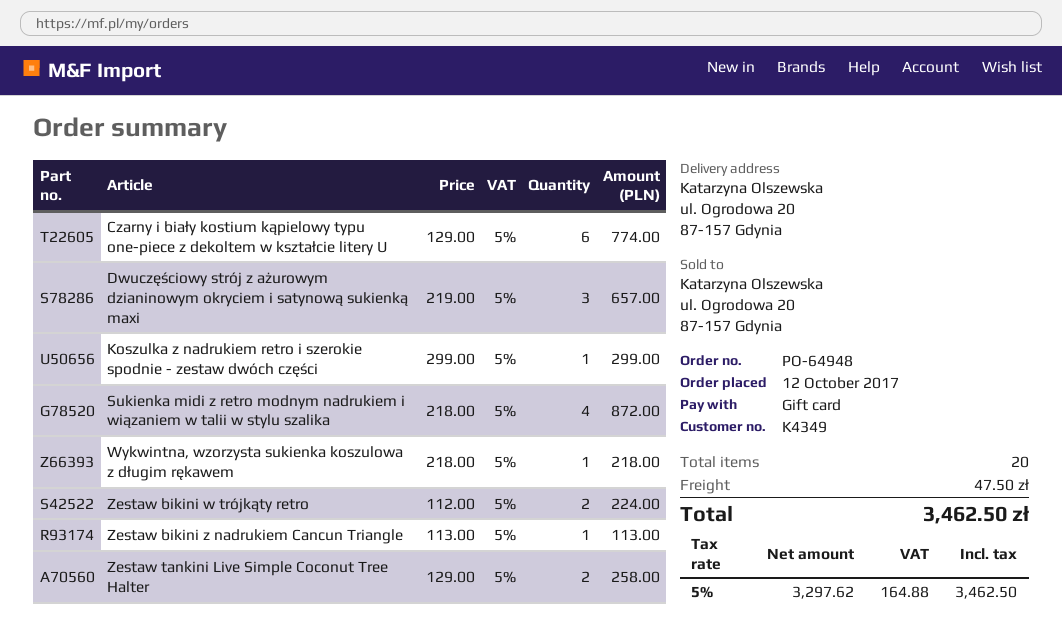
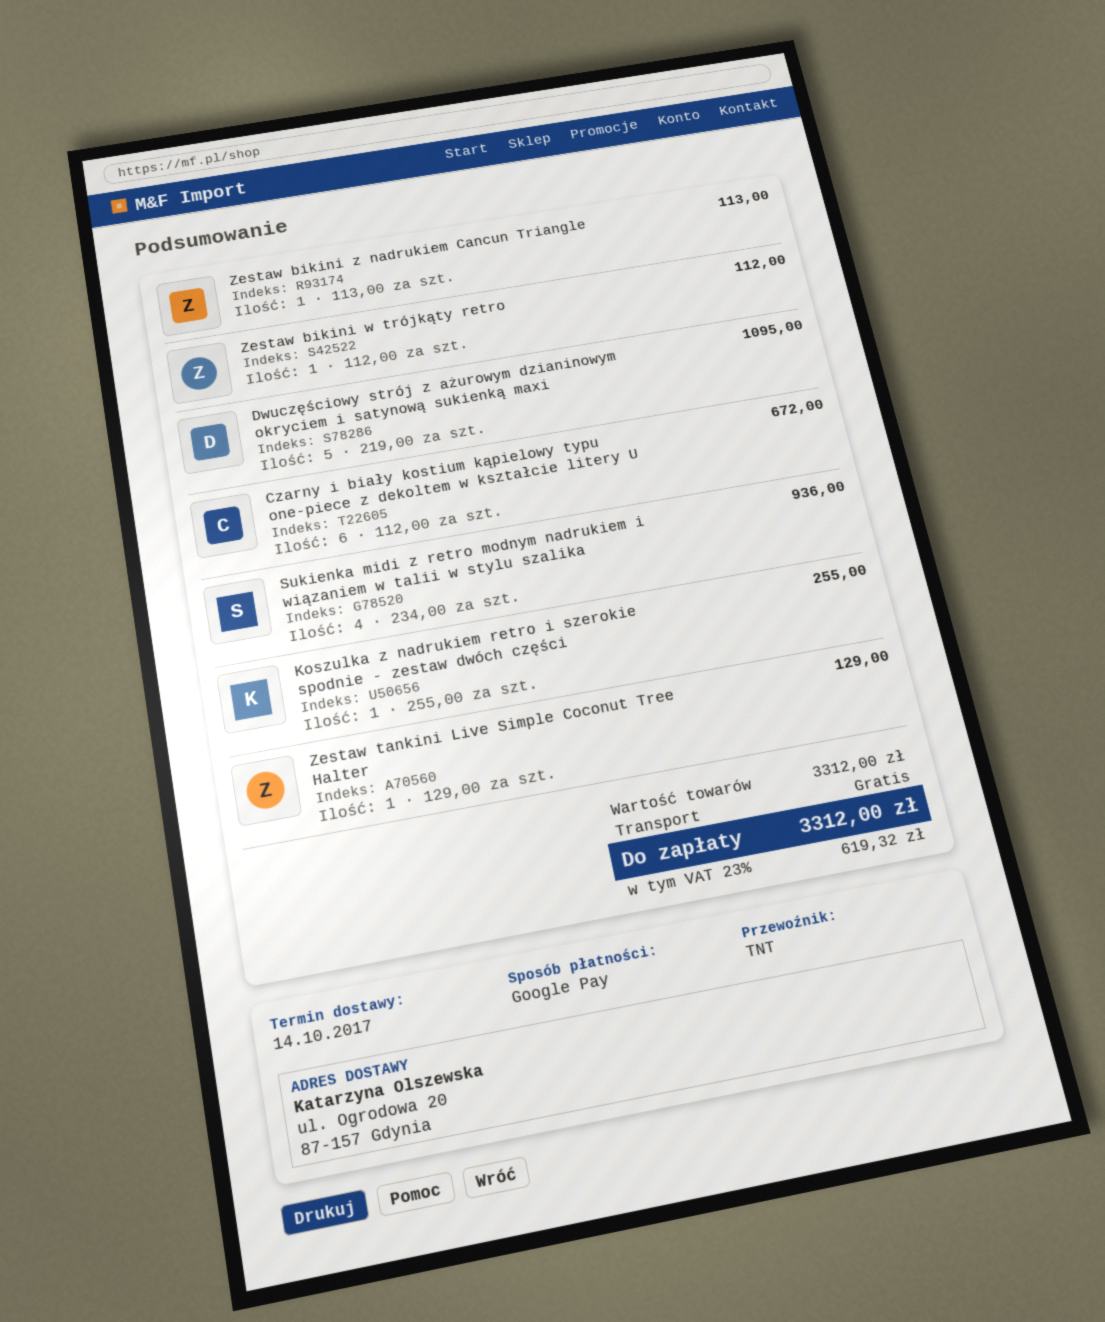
payment method: gift card -> Google Pay
Czarny i biały kostium kąpielowy typu one-piece z dekoltem w kształcie litery U: 6 x 129.00 = 774.00 -> 6 x 112.00 = 672.00
Dwuczęściowy strój z ażurowym dzianinowym okryciem i satynową sukienką maxi: 3 x 219.00 = 657.00 -> 5 x 219.00 = 1095.00
Koszulka z nadrukiem retro i szerokie spodnie - zestaw dwóch części: 1 x 299.00 = 299.00 -> 1 x 255.00 = 255.00
Sukienka midi z retro modnym nadrukiem i wiązaniem w talii w stylu szalika: 4 x 218.00 = 872.00 -> 4 x 234.00 = 936.00
Wykwintna, wzorzysta sukienka koszulowa z długim rękawem: 1 x 218.00 = 218.00 -> none
Zestaw bikini w trójkąty retro: 2 x 112.00 = 224.00 -> 1 x 112.00 = 112.00
Zestaw tankini Live Simple Coconut Tree Halter: 2 x 129.00 = 258.00 -> 1 x 129.00 = 129.00
shipping: 47.50 -> 0.00
tax: 5% = 164.88 -> 23% = 619.32
total: 3462.50 -> 3312.00

